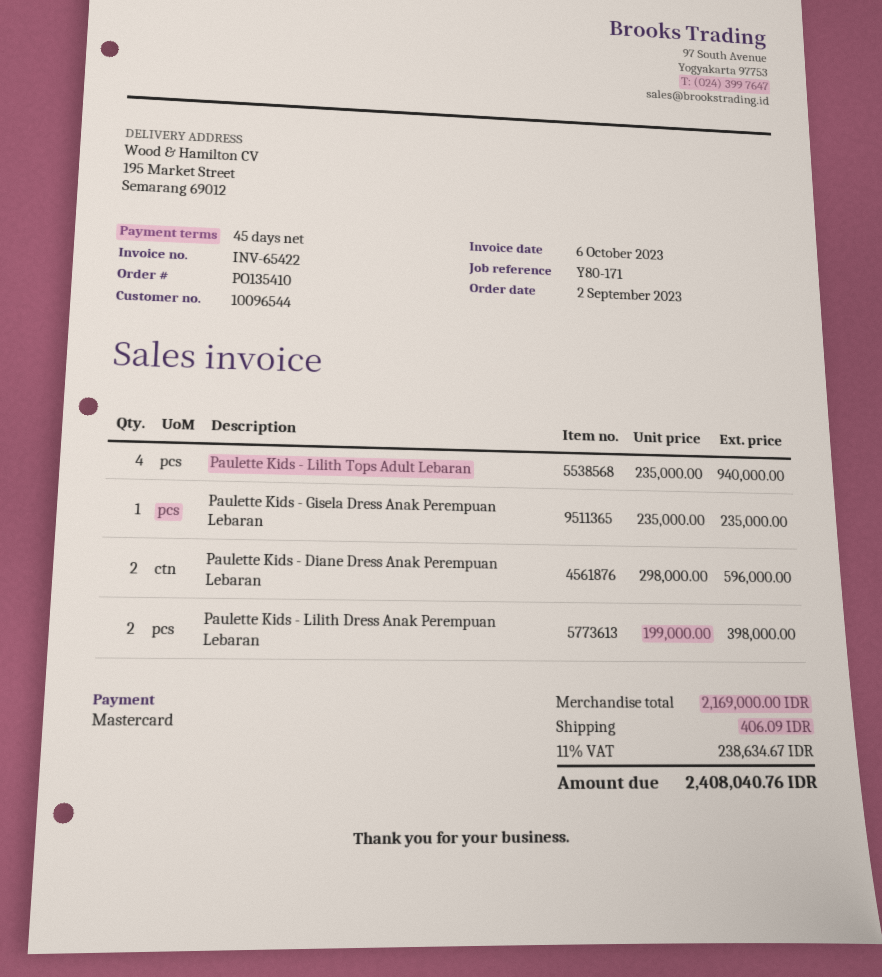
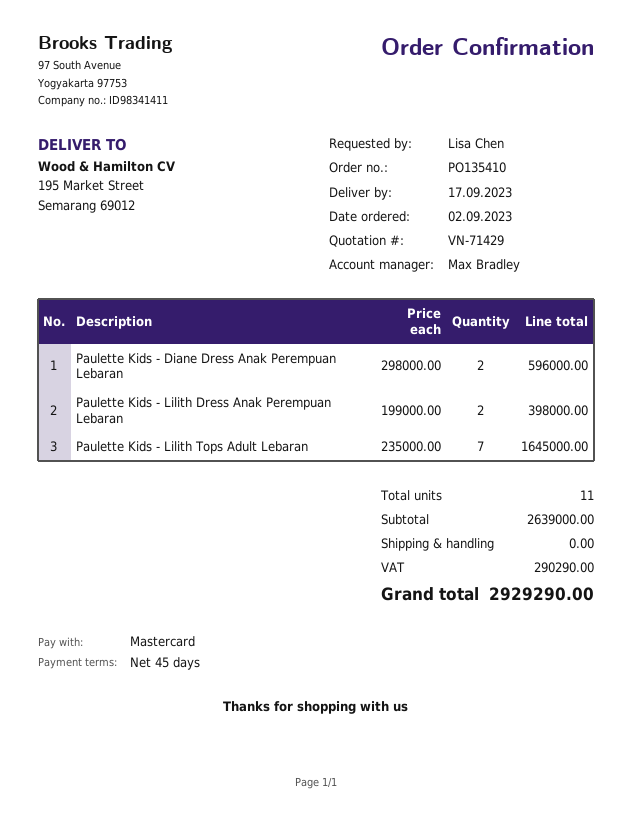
Paulette Kids - Lilith Tops Adult Lebaran: 4 x 235000.00 = 940000.00 -> 7 x 235000.00 = 1645000.00
Paulette Kids - Gisela Dress Anak Perempuan Lebaran: 1 x 235000.00 = 235000.00 -> none
subtotal: 2169000.00 -> 2639000.00
shipping: 406.09 -> 0.00
tax: 238634.67 -> 290290.00
total: 2408040.76 -> 2929290.00

